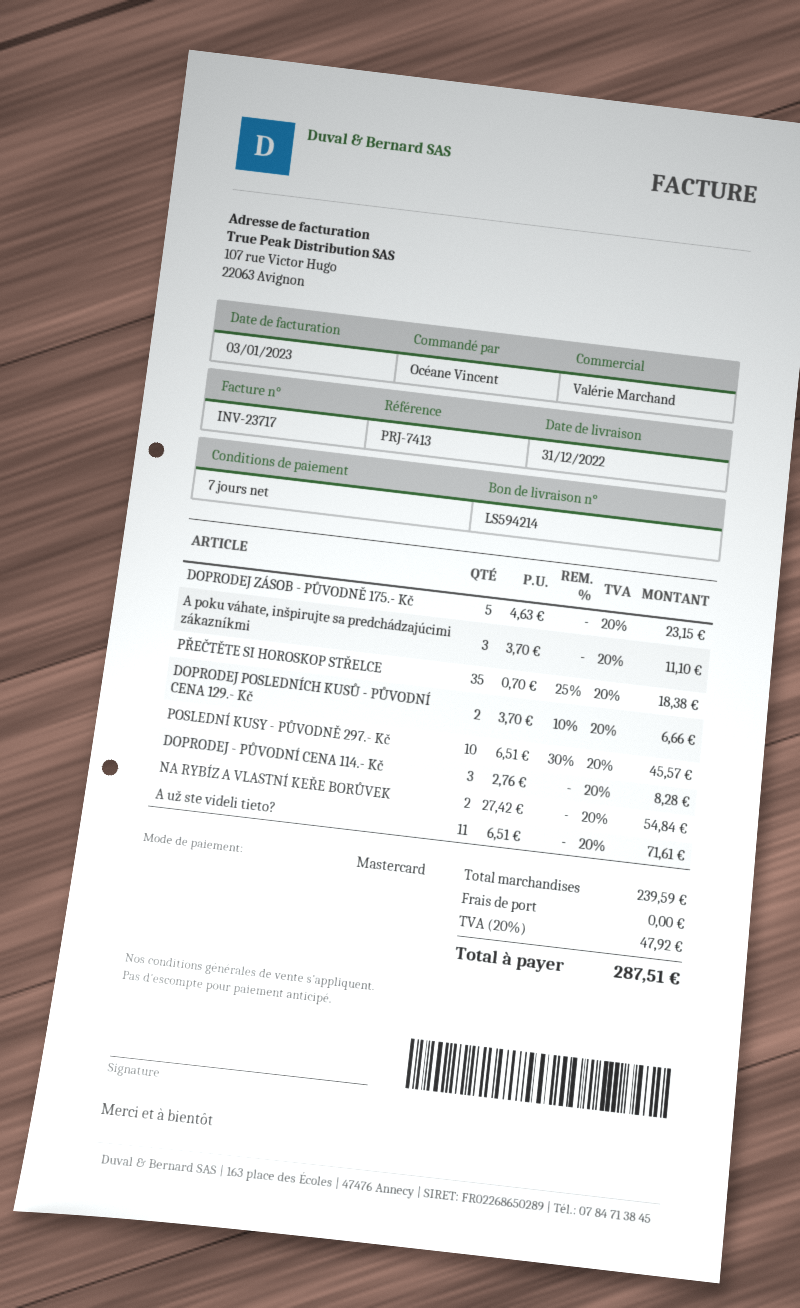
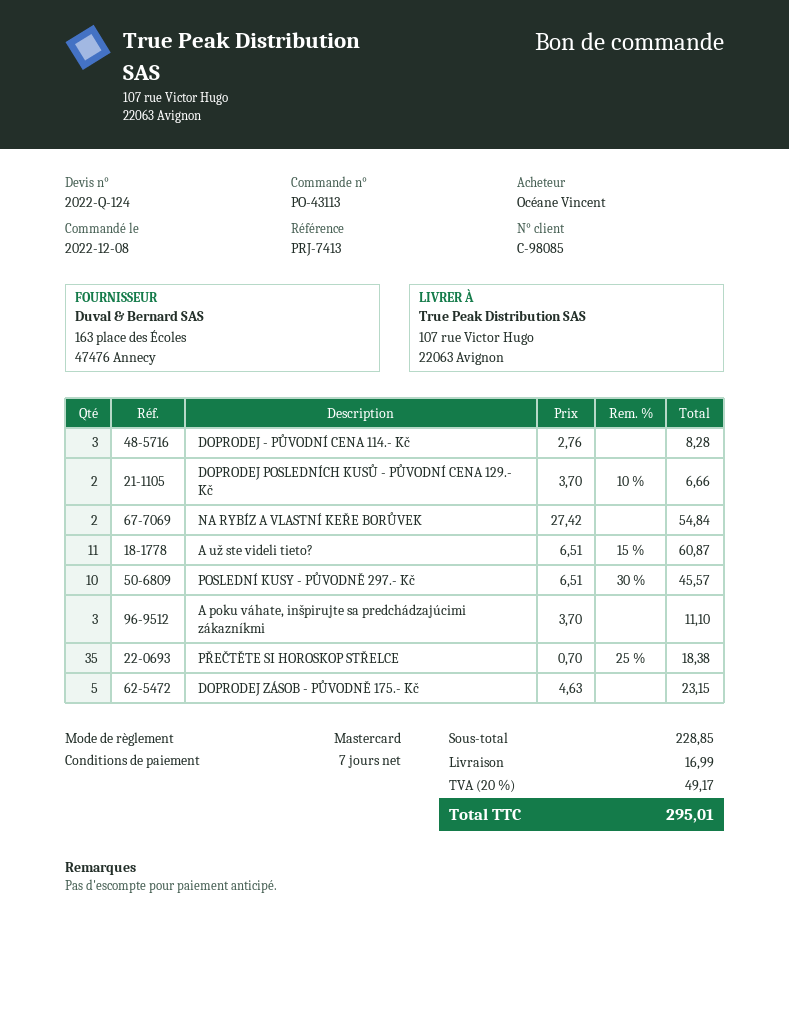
A už ste videli tieto?: 11 x 6.51 = 71.61 -> 11 x 6.51 - 15% = 60.87
subtotal: 239.59 -> 228.85
shipping: 0.00 -> 16.99
tax: 20% = 47.92 -> 20% = 49.17
total: 287.51 -> 295.01

